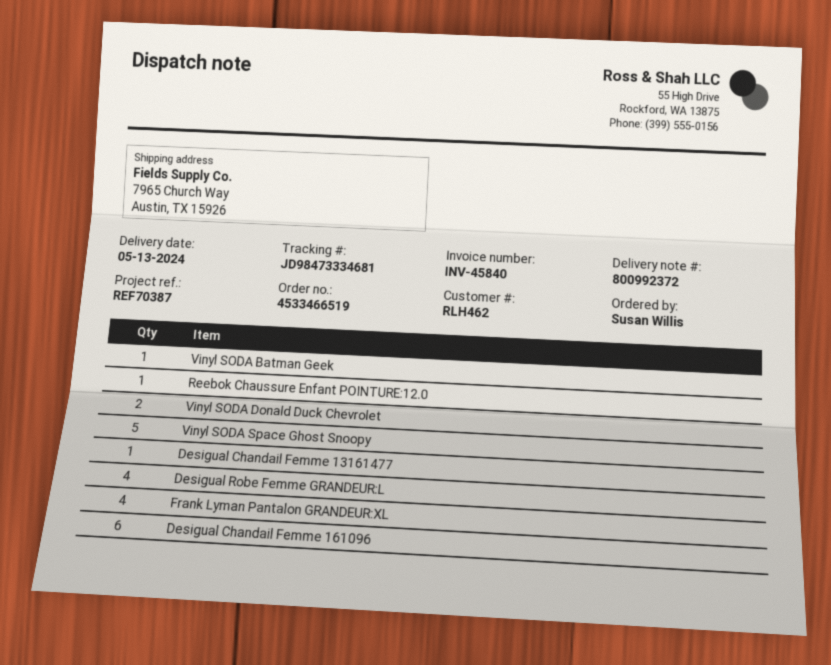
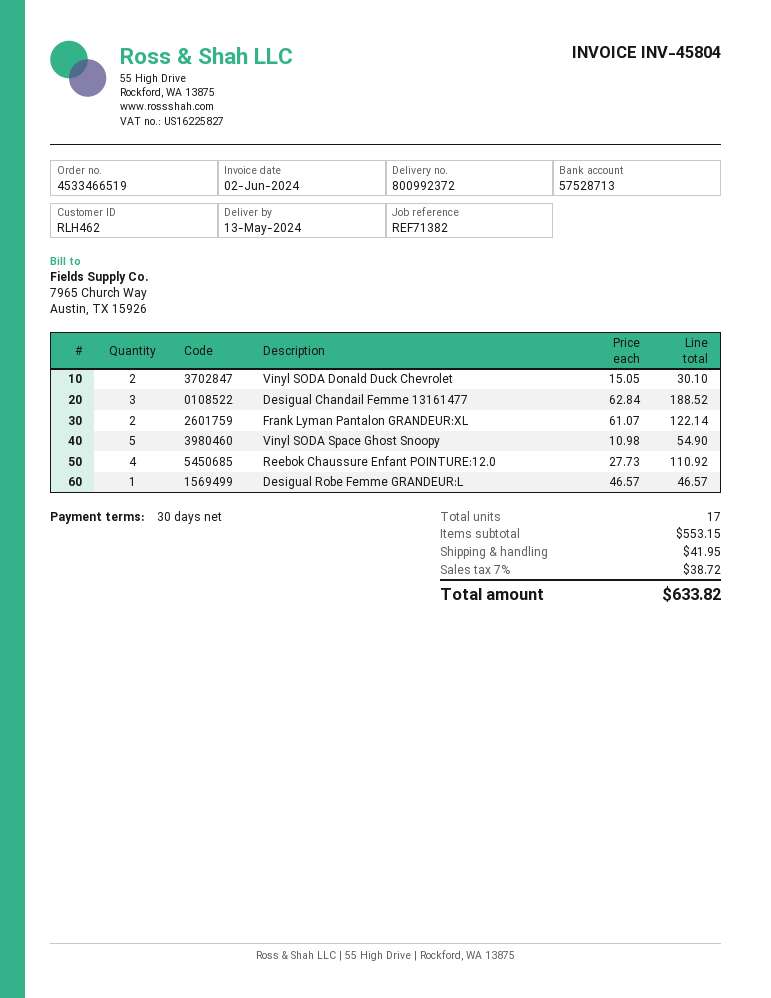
invoice number: INV-45840 -> INV-45804
reference: REF70387 -> REF71382
Vinyl SODA Batman Geek: 1 -> none
Reebok Chaussure Enfant POINTURE:12.0: 1 -> 4
Desigual Chandail Femme 13161477: 1 -> 3
Desigual Robe Femme GRANDEUR:L: 4 -> 1
Frank Lyman Pantalon GRANDEUR:XL: 4 -> 2
Desigual Chandail Femme 161096: 6 -> none

